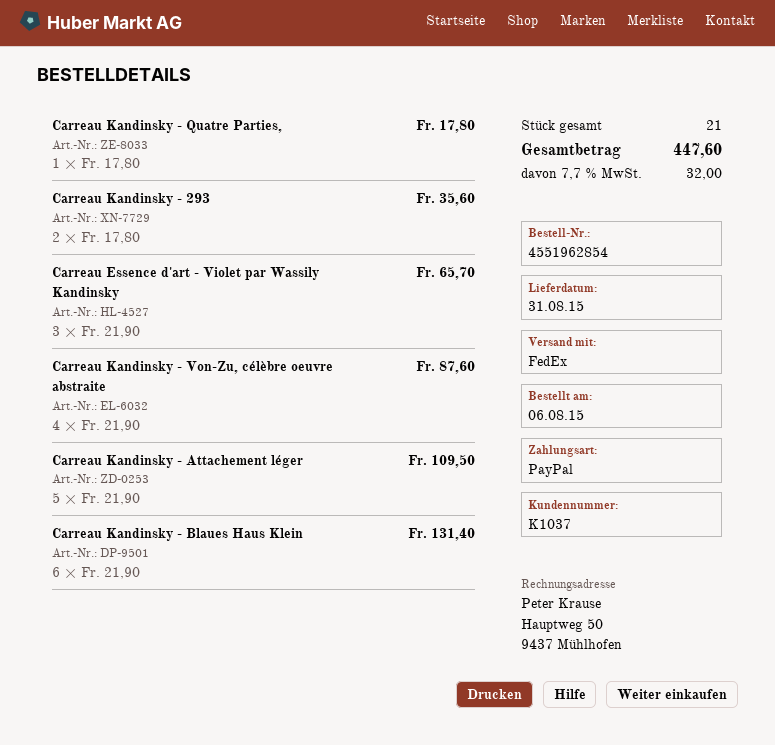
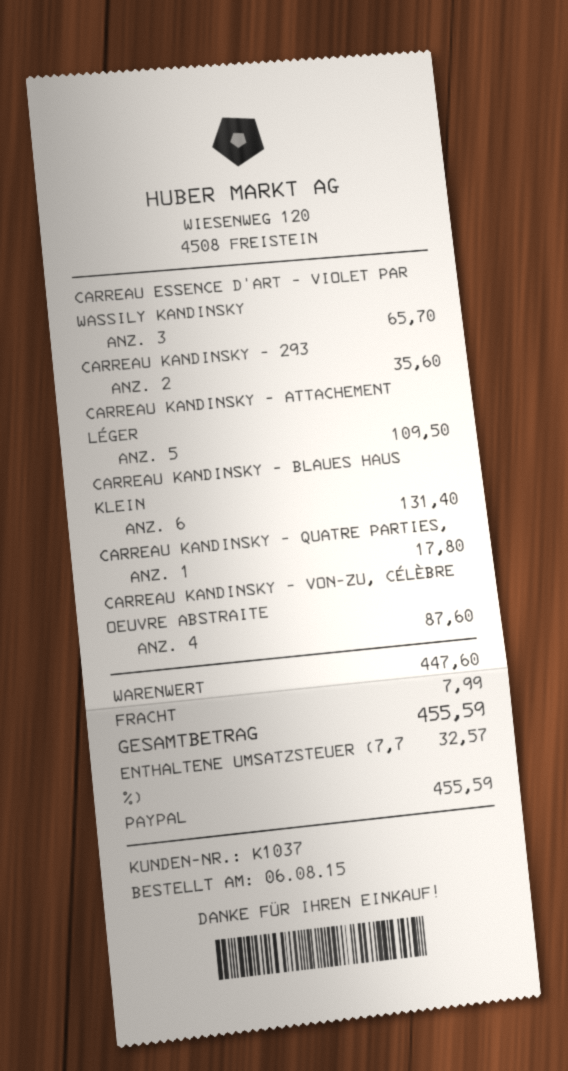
shipping: none -> 7.99
tax: 7.7% = 32.00 -> 7.7% = 32.57
total: 447.60 -> 455.59

